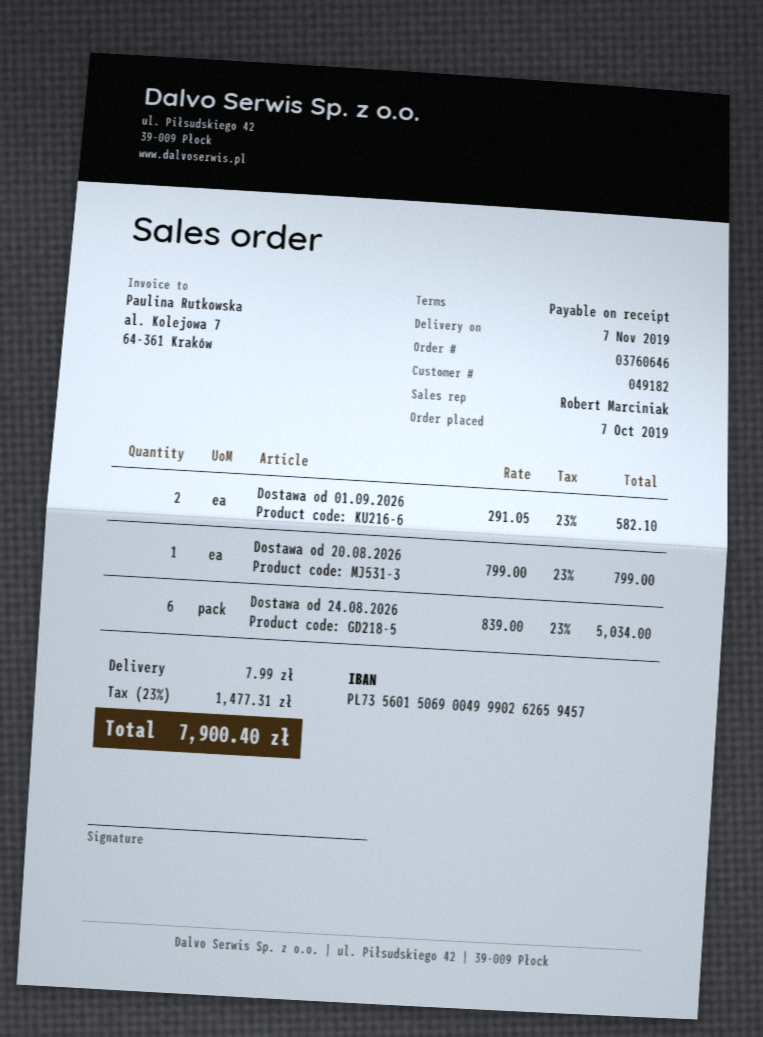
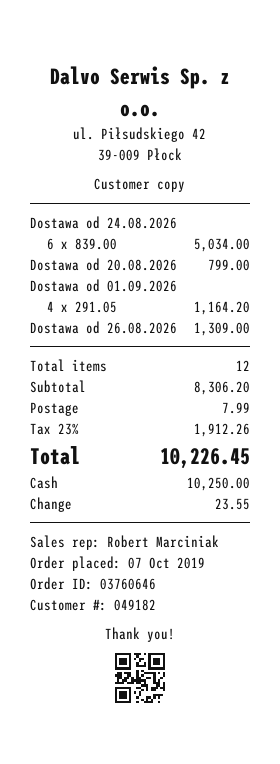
Dostawa od 01.09.2026: 2 x 291.05 = 582.10 -> 4 x 291.05 = 1164.20
Dostawa od 26.08.2026: none -> 1 x 1309.00 = 1309.00
tax: 23% = 1477.31 -> 23% = 1912.26
total: 7900.40 -> 10226.45

